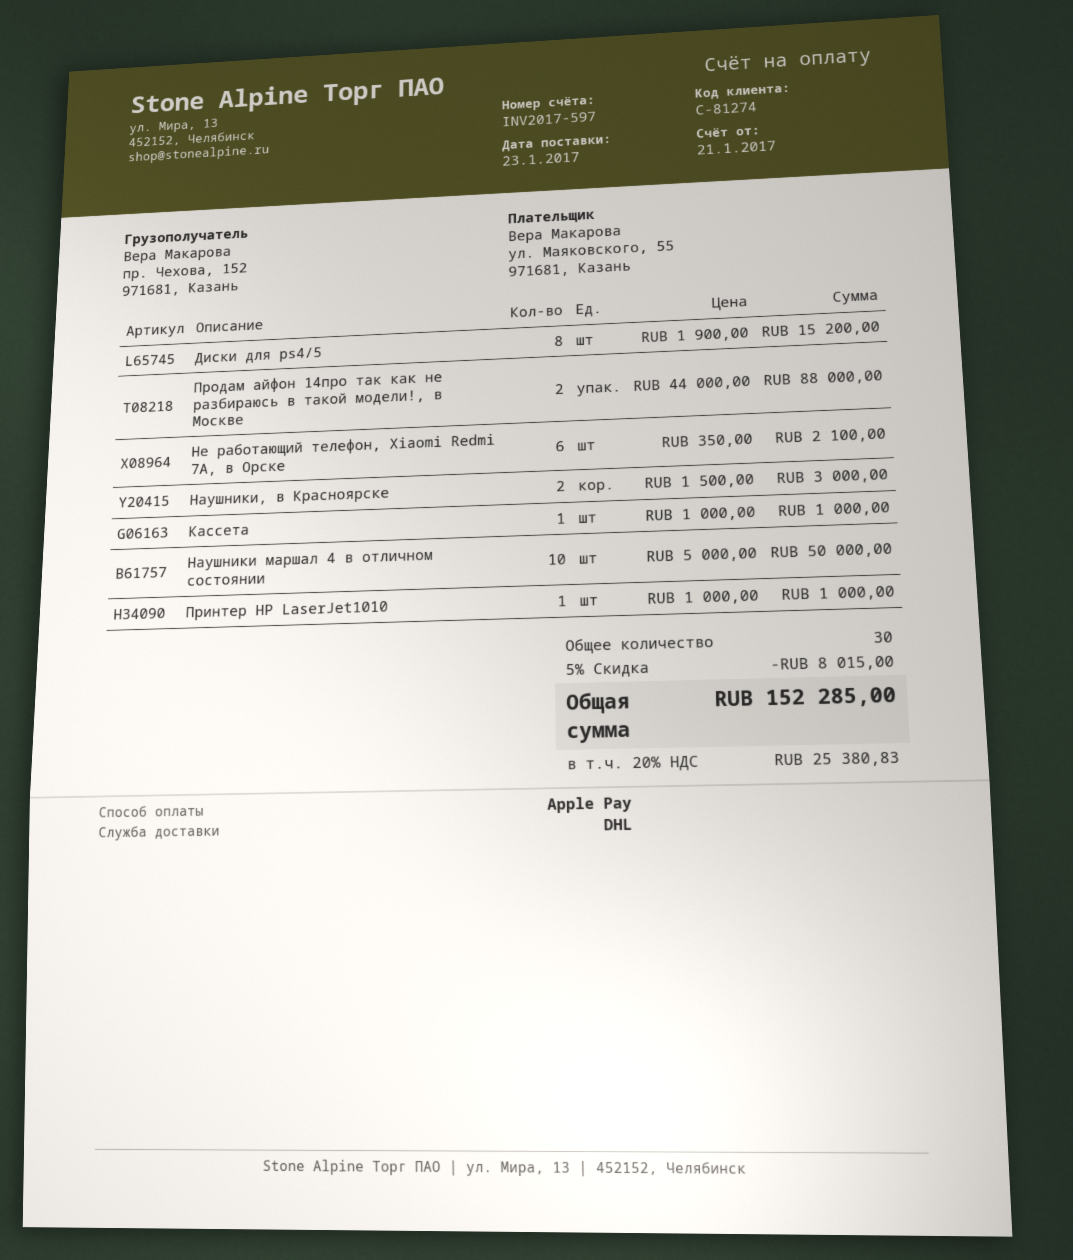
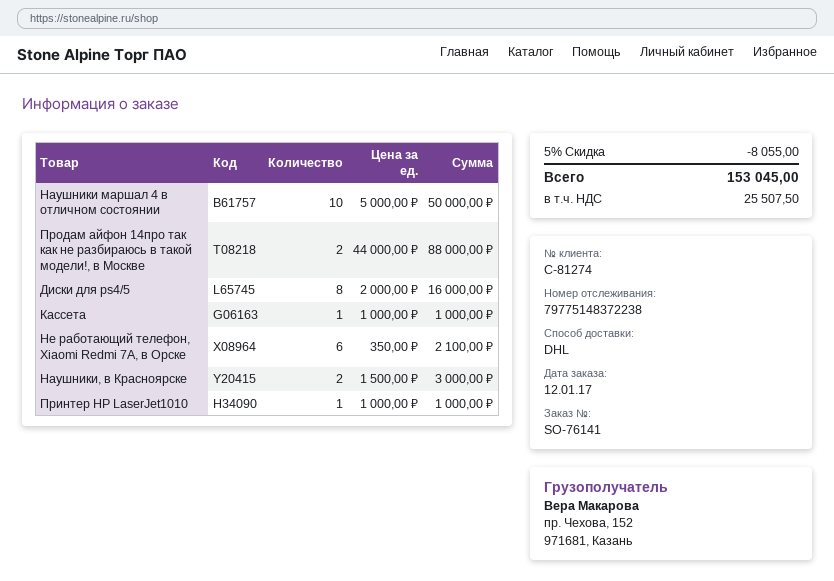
Диски для ps4/5: 8 x 1900.00 = 15200.00 -> 8 x 2000.00 = 16000.00
discount: 5% = 8015.00 -> 5% = 8055.00
tax: 25380.83 -> 25507.50
total: 152285.00 -> 153045.00

